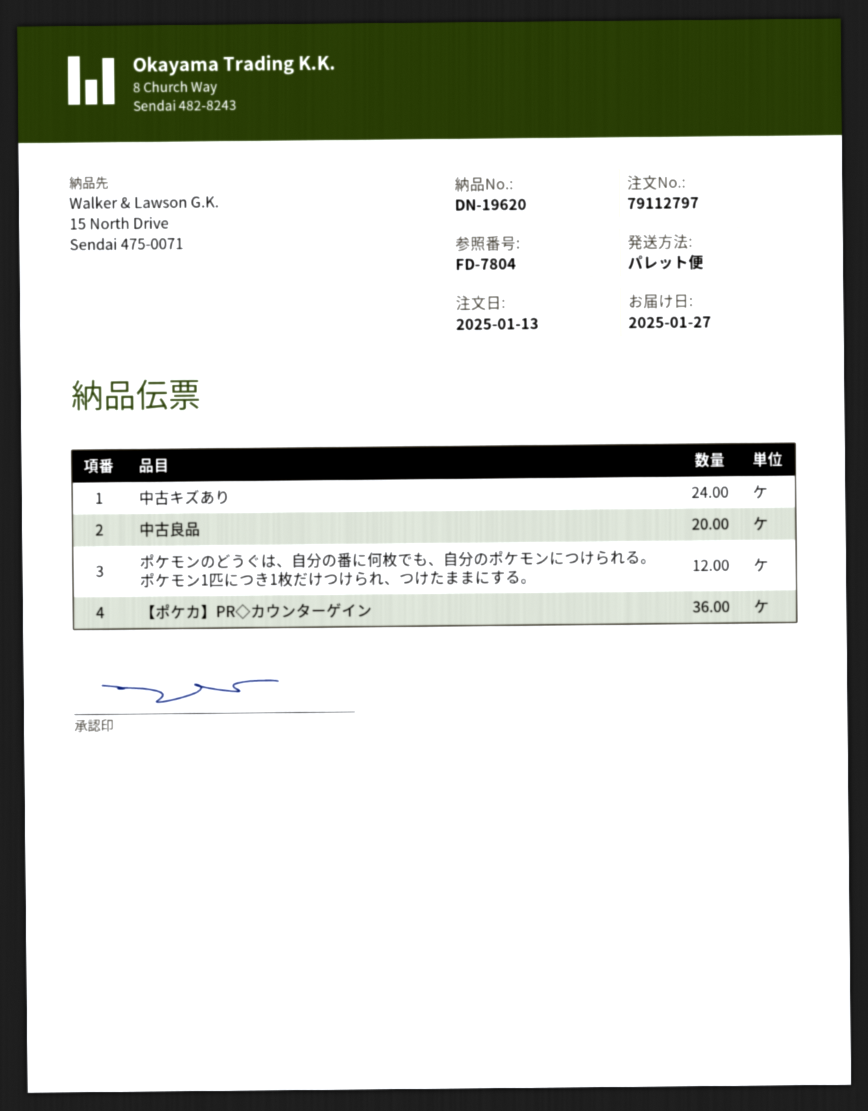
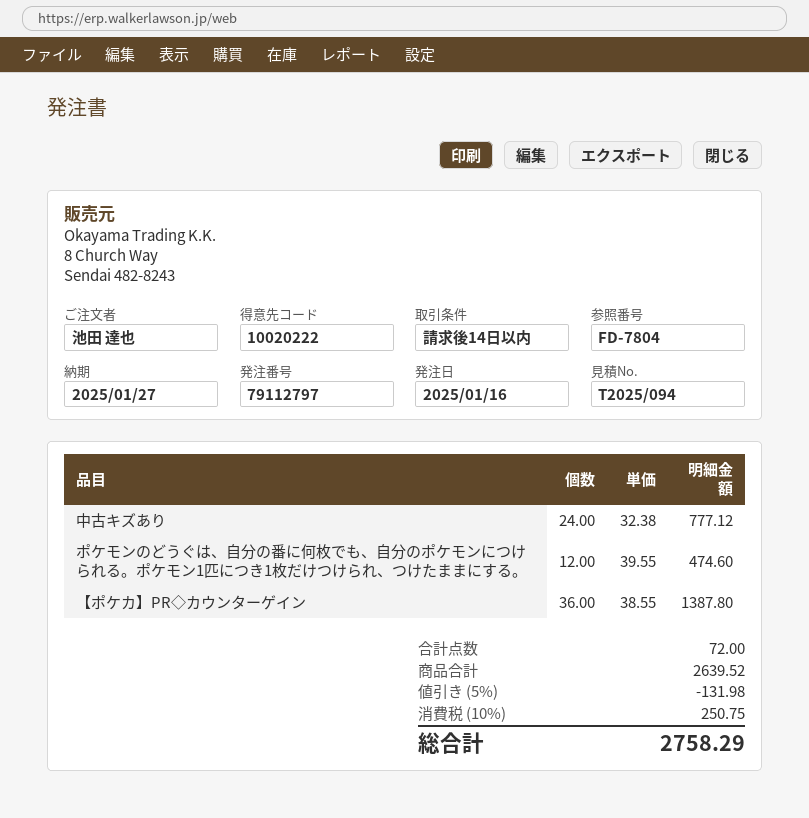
order date: 2025-01-13 -> 2025-01-16
中古良品: 20 -> none

